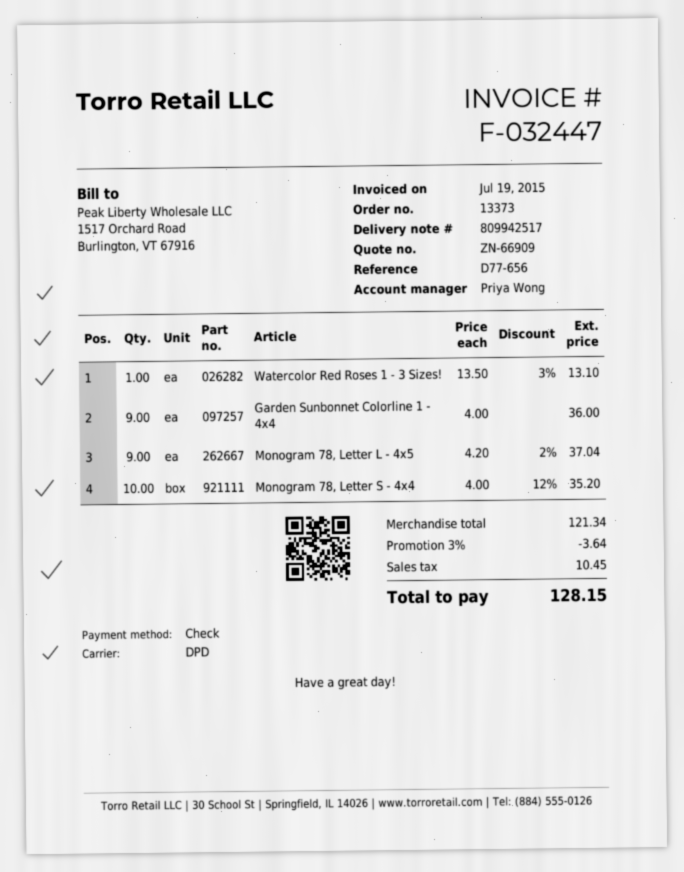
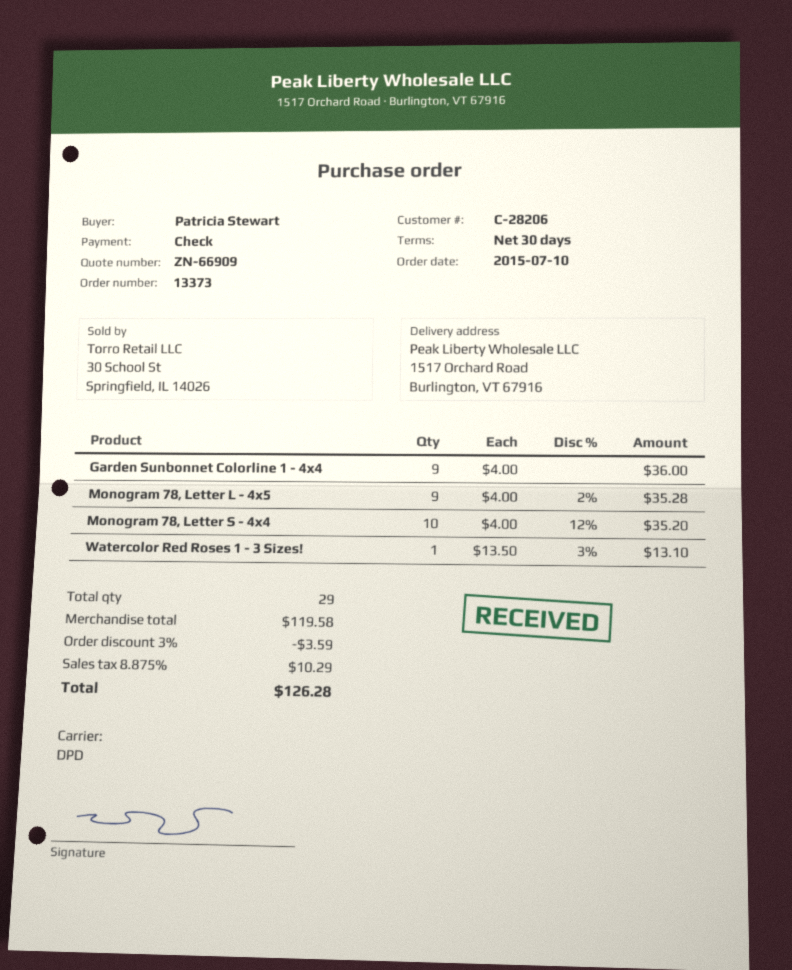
Monogram 78, Letter L - 4x5: 9 x 4.20 - 2% = 37.04 -> 9 x 4.00 - 2% = 35.28
subtotal: 121.34 -> 119.58
discount: 3% = 3.64 -> 3% = 3.59
tax: 10.45 -> 10.29
total: 128.15 -> 126.28

